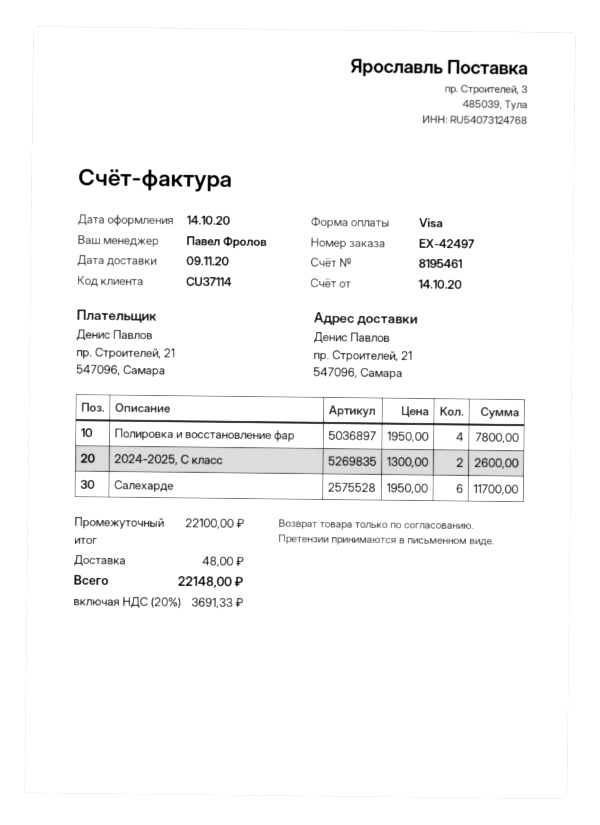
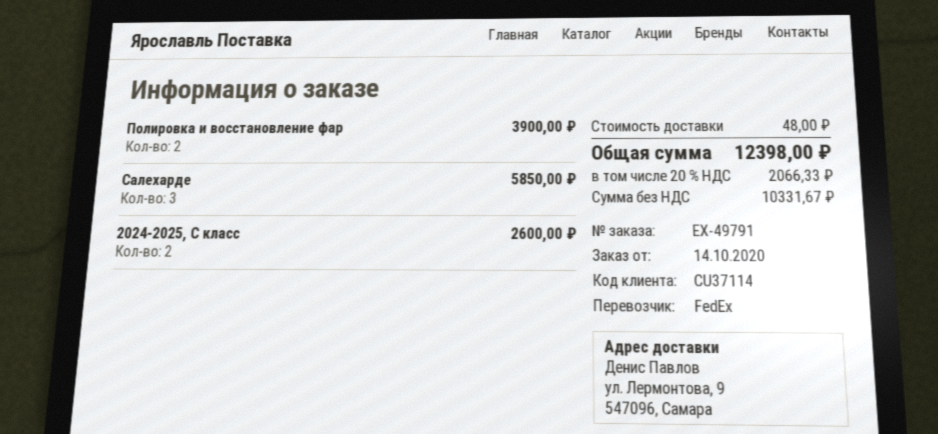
order number: EX-42497 -> EX-49791
ship to: пр. Строителей, 21, 547096, Самара -> ул. Лермонтова, 9, 547096, Самара
Полировка и восстановление фар: 4 for 7800.00 -> 2 for 3900.00
Салехарде: 6 for 11700.00 -> 3 for 5850.00
tax: 20% = 3691.33 -> 20% = 2066.33
total: 22148.00 -> 12398.00

